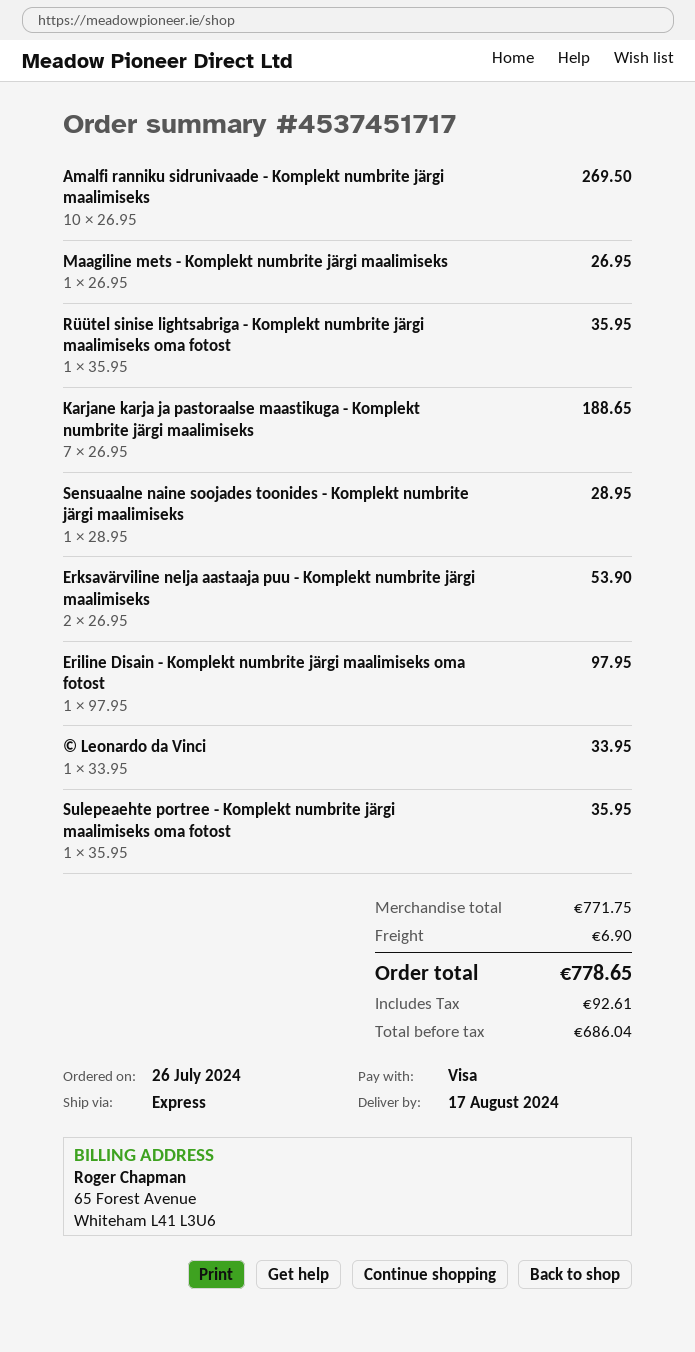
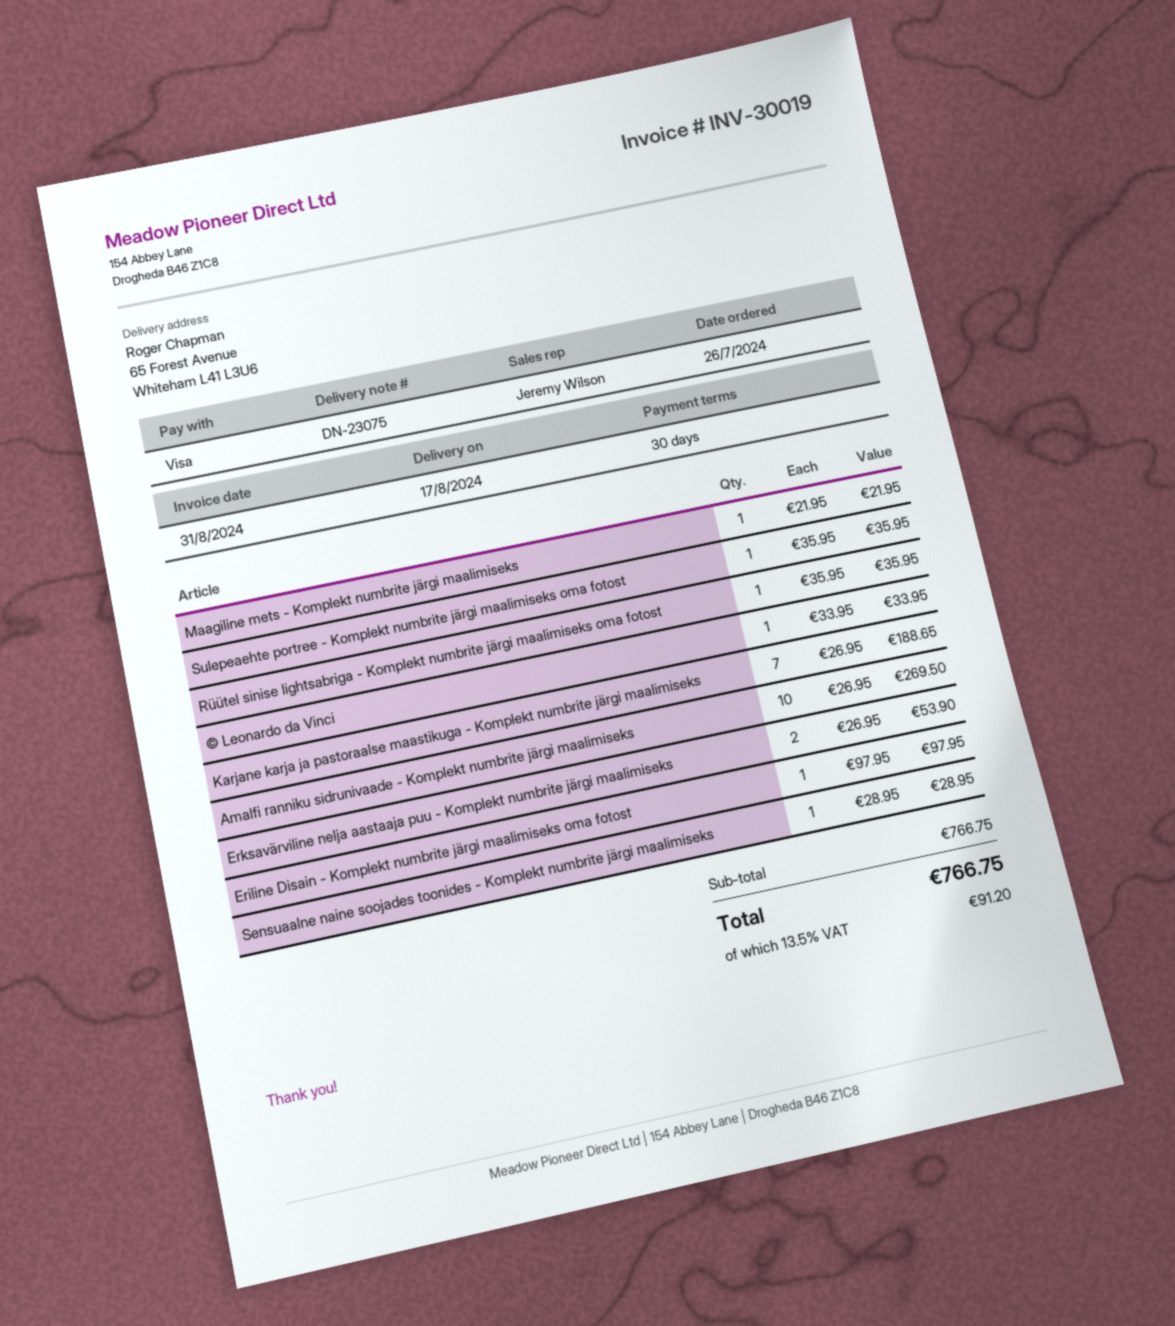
Maagiline mets - Komplekt numbrite järgi maalimiseks: 1 x 26.95 = 26.95 -> 1 x 21.95 = 21.95
subtotal: 771.75 -> 766.75
shipping: 6.90 -> none
tax: 92.61 -> 91.20
total: 778.65 -> 766.75

